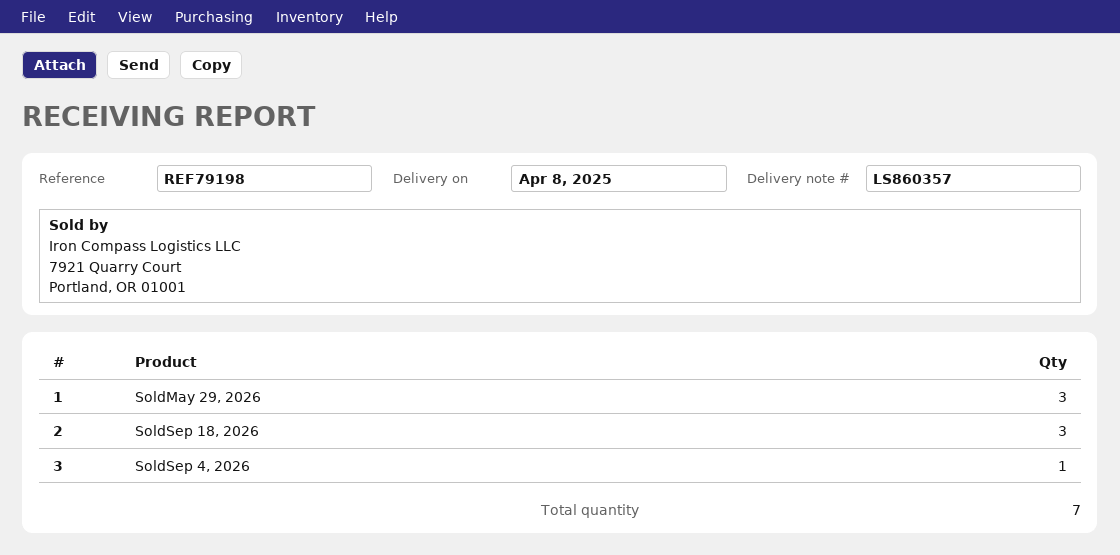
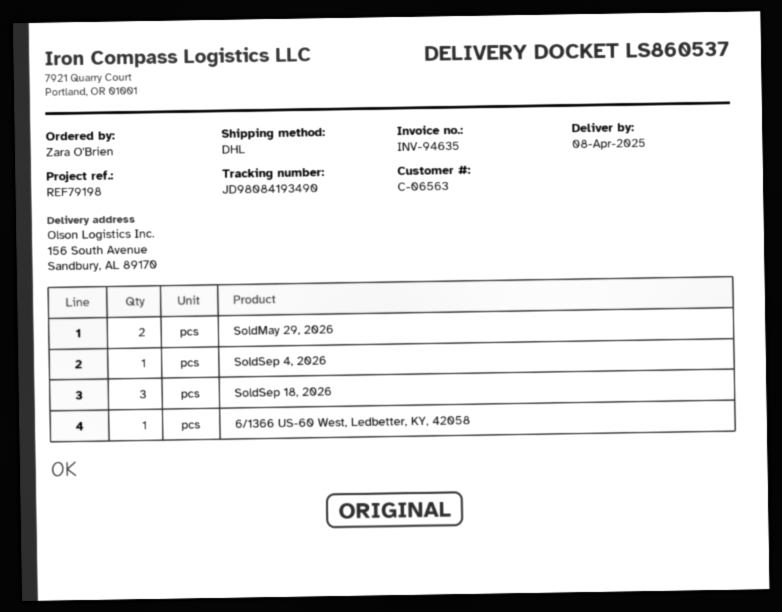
delivery note number: LS860357 -> LS860537
SoldMay 29, 2026: 3 -> 2
6/1366 US-60 West, Ledbetter, KY, 42058: none -> 1

